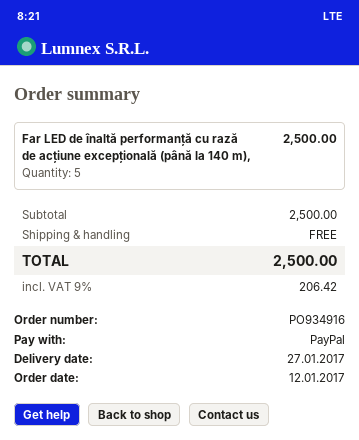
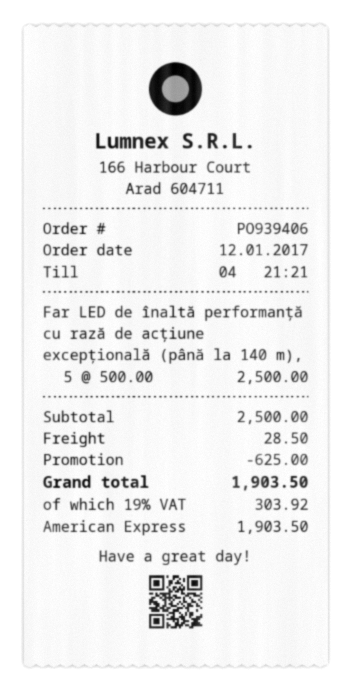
order number: PO934916 -> PO939406
payment method: PayPal -> American Express
discount: none -> 625.00
shipping: 0.00 -> 28.50
tax: 9% = 206.42 -> 19% = 303.92
total: 2500.00 -> 1903.50

